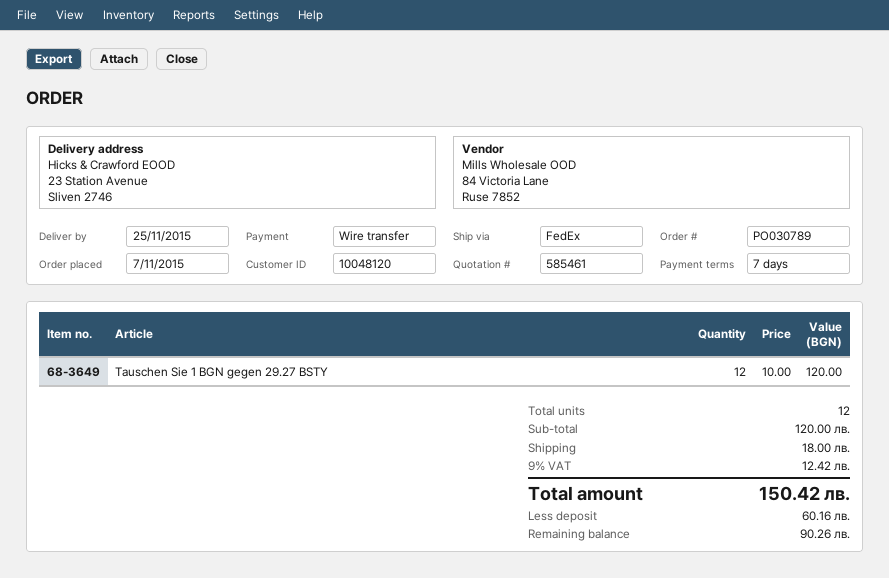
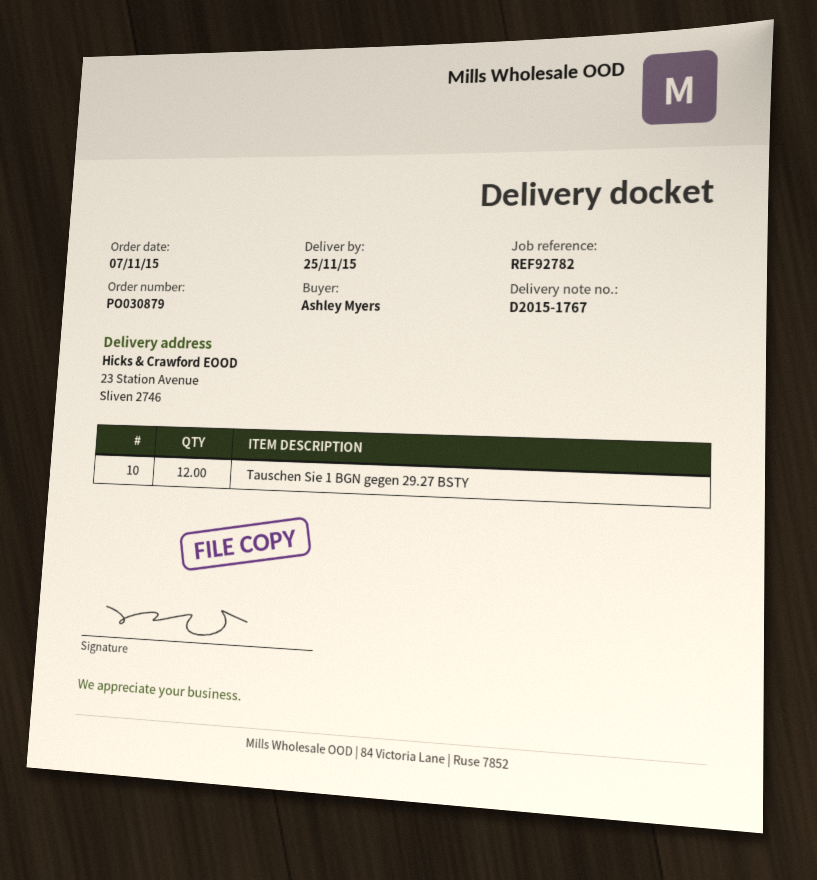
order number: PO030789 -> PO030879

